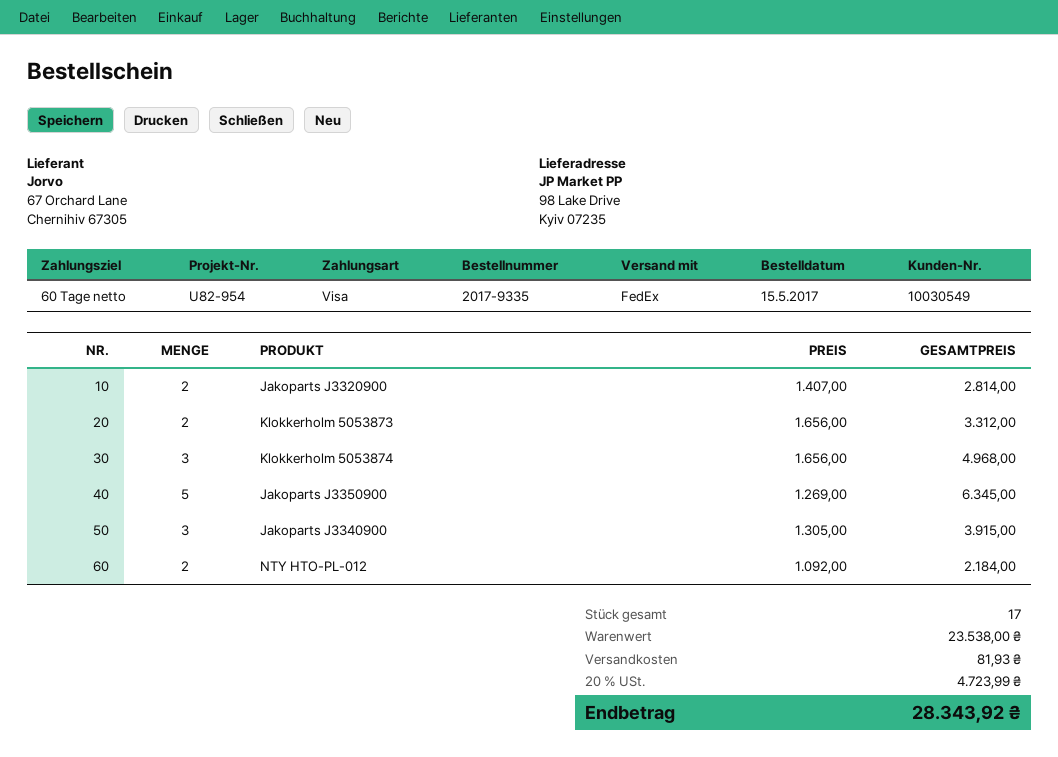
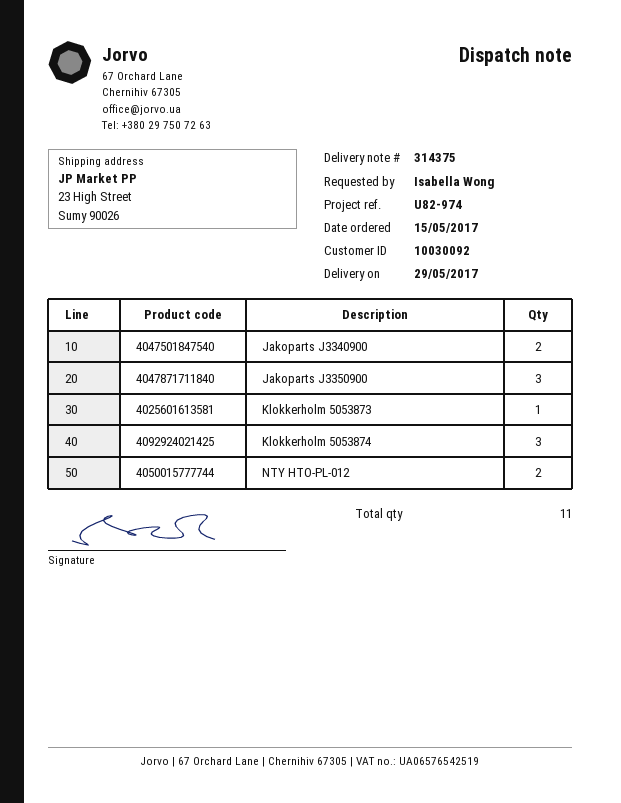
customer number: 10030549 -> 10030092
reference: U82-954 -> U82-974
ship to: 98 Lake Drive, Kyiv 07235 -> 23 High Street, Sumy 90026
Jakoparts J3320900: 2 -> none
Klokkerholm 5053873: 2 -> 1
Jakoparts J3350900: 5 -> 3
Jakoparts J3340900: 3 -> 2
total quantity: 17 -> 11

